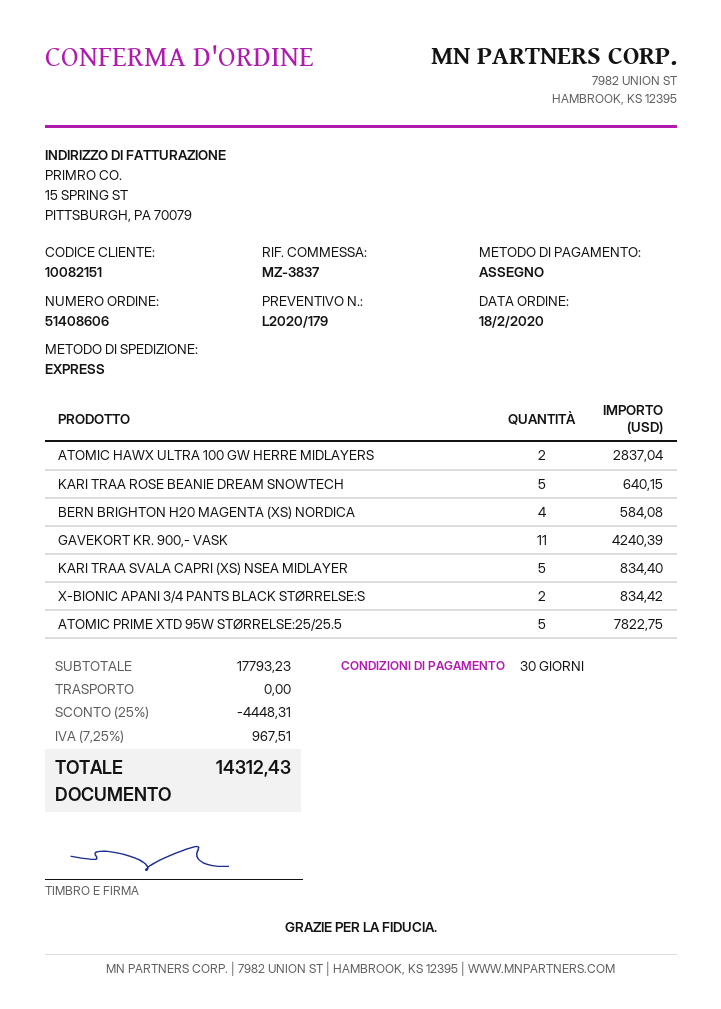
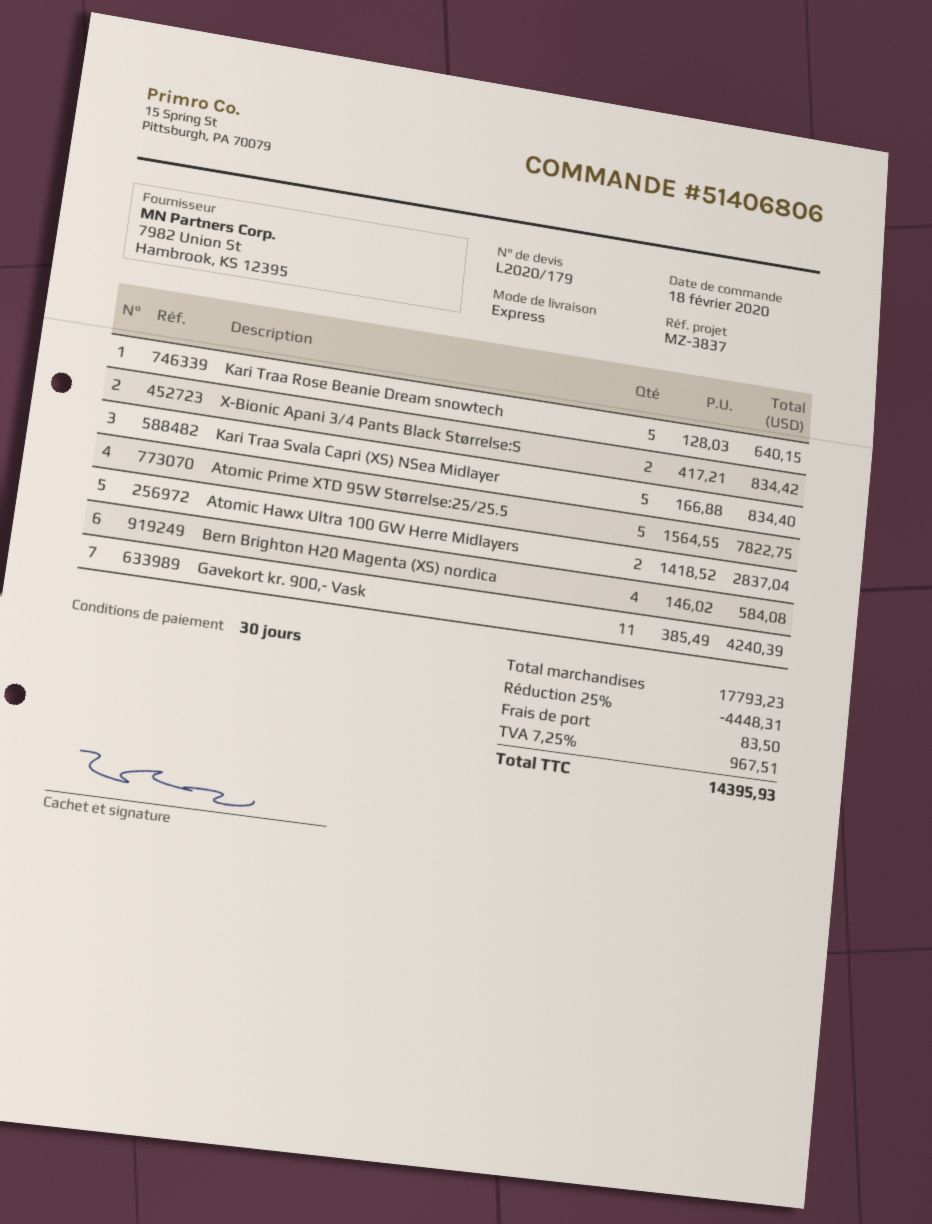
order number: 51408606 -> 51406806
shipping: 0.00 -> 83.50
total: 14312.43 -> 14395.93

